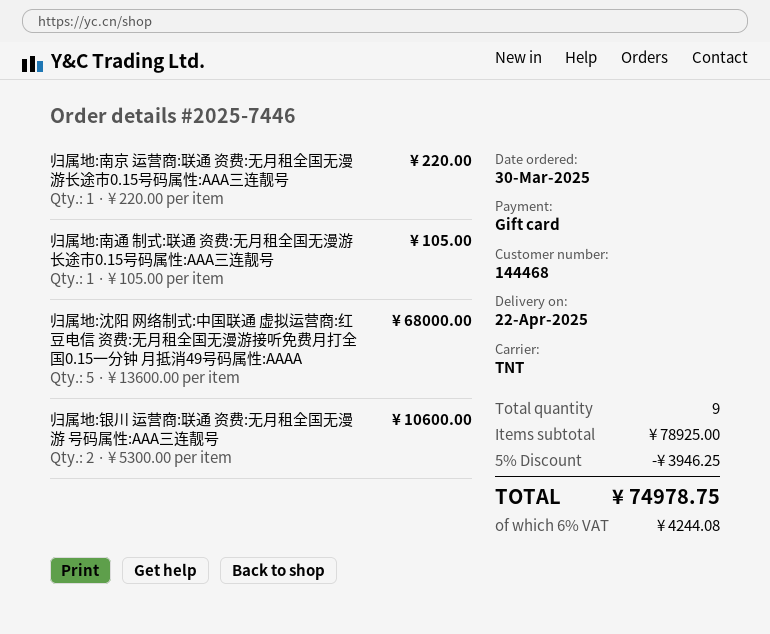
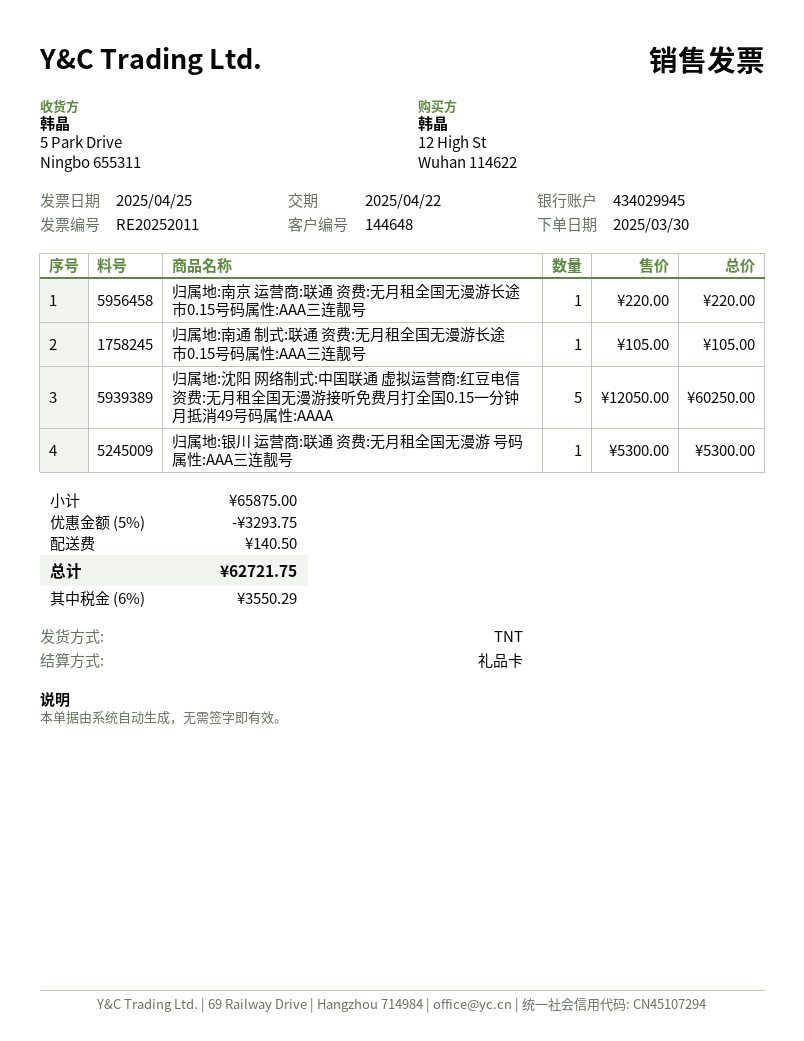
customer number: 144468 -> 144648
归属地:沈阳 网络制式:中国联通 虚拟运营商:红豆电信 资费:无月租全国无漫游接听免费月打全国0.15一分钟 月抵消49号码属性:AAAA: 5 x 13600.00 = 68000.00 -> 5 x 12050.00 = 60250.00
归属地:银川 运营商:联通 资费:无月租全国无漫游 号码属性:AAA三连靓号: 2 x 5300.00 = 10600.00 -> 1 x 5300.00 = 5300.00
subtotal: 78925.00 -> 65875.00
discount: 5% = 3946.25 -> 5% = 3293.75
shipping: none -> 140.50
tax: 6% = 4244.08 -> 6% = 3550.29
total: 74978.75 -> 62721.75

